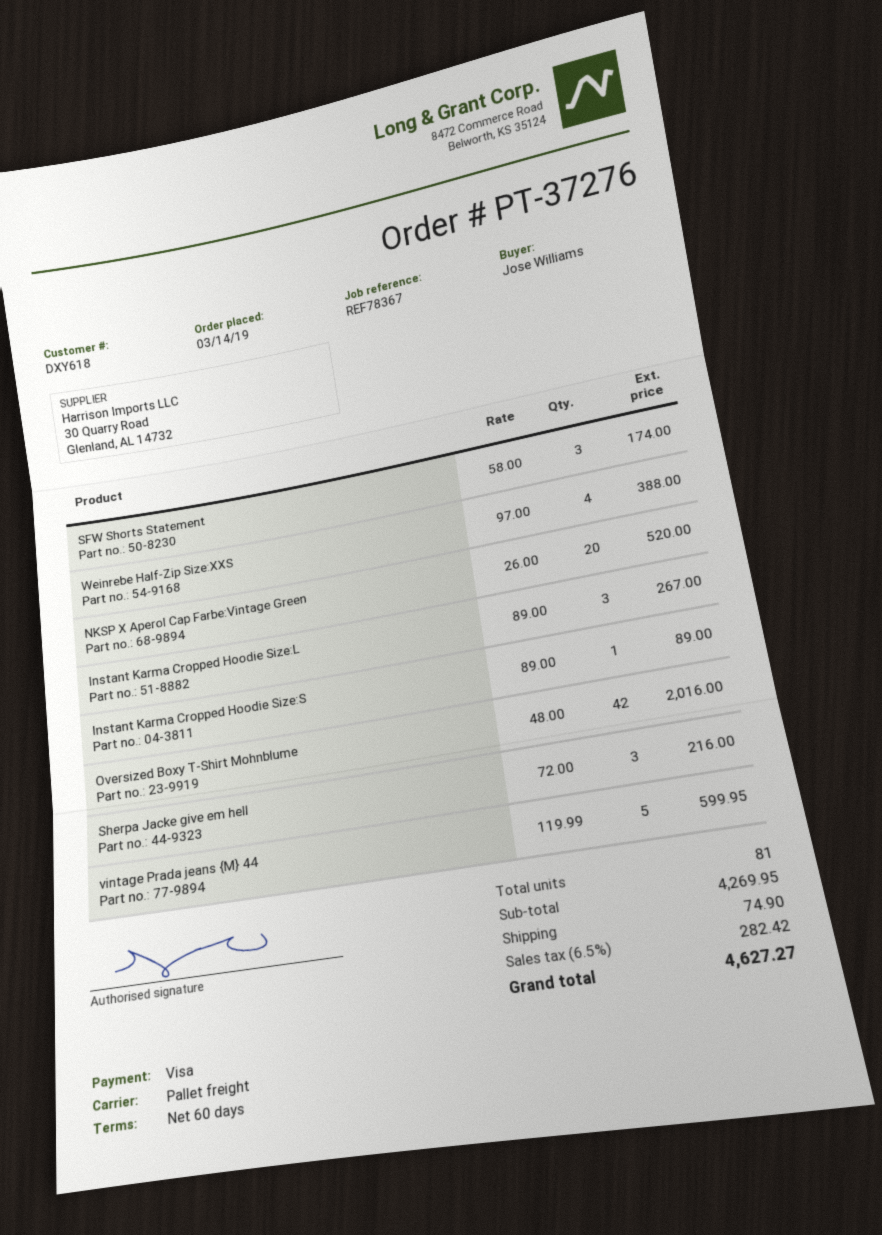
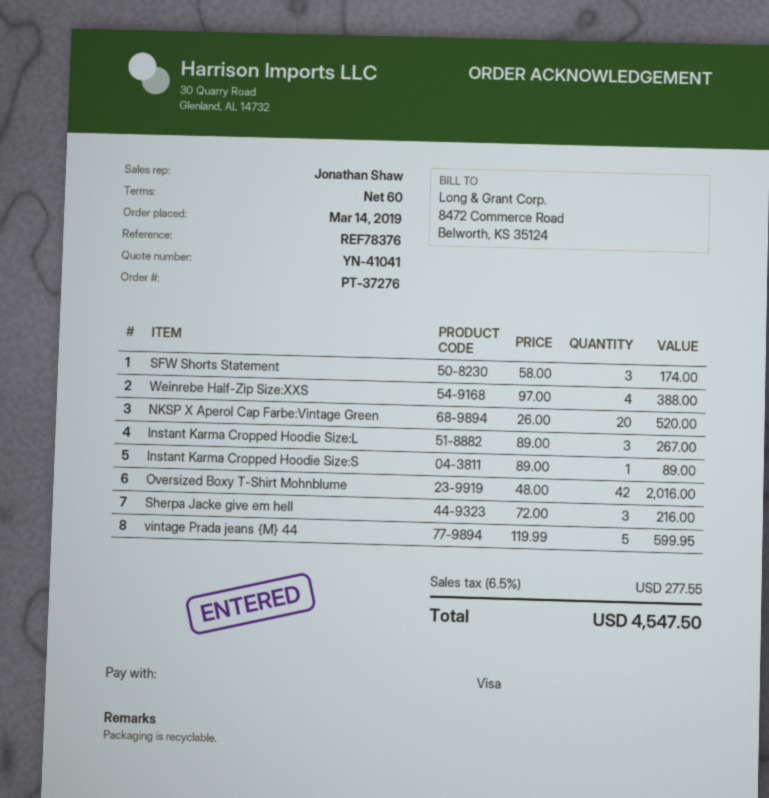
reference: REF78367 -> REF78376
shipping: 74.90 -> none
tax: 6.5% = 282.42 -> 6.5% = 277.55
total: 4627.27 -> 4547.50

